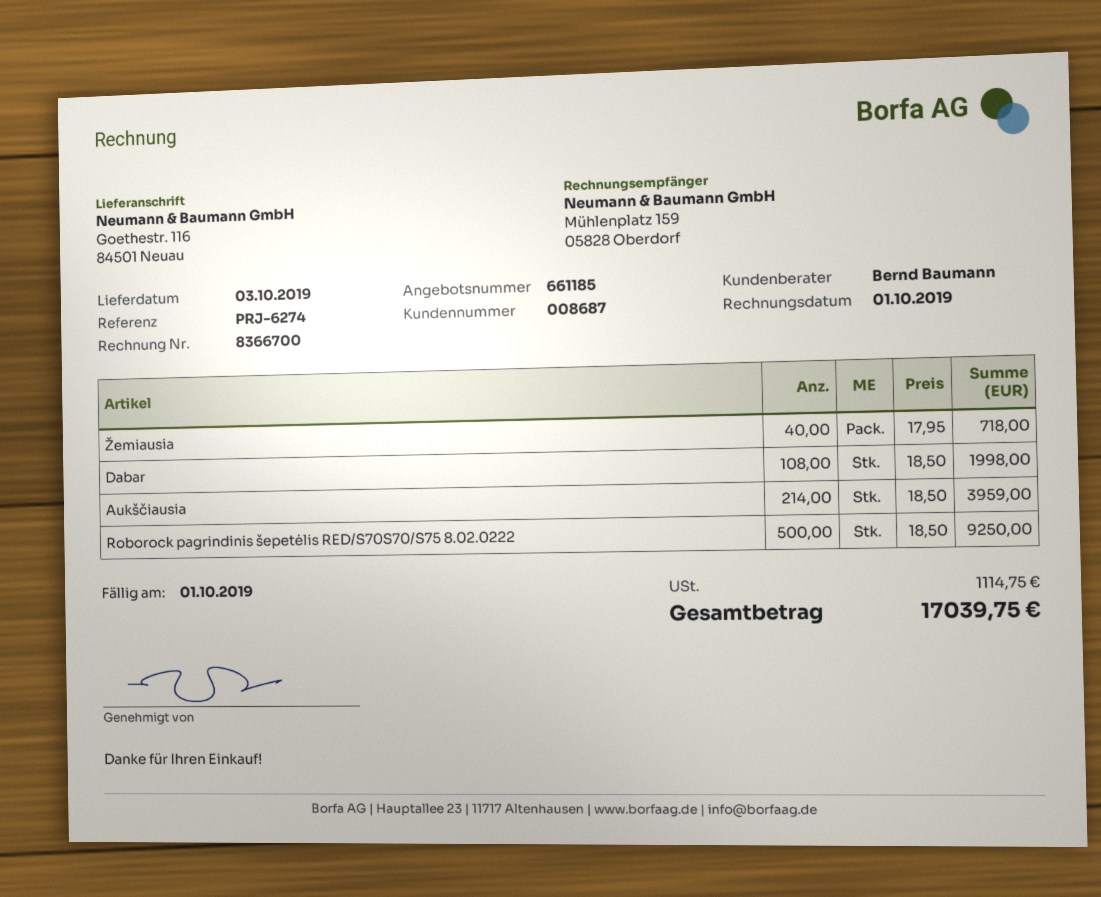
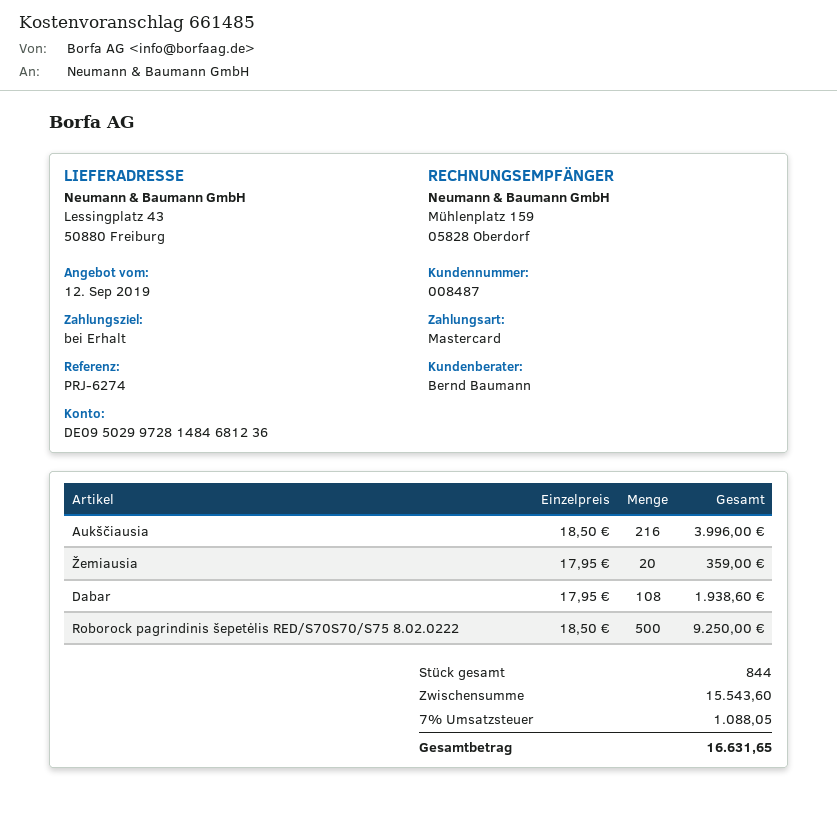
quote number: 661185 -> 661485
customer number: 008687 -> 008487
ship to: Goethestr. 116, 84501 Neuau -> Lessingplatz 43, 50880 Freiburg
Žemiausia: 40 x 17.95 = 718.00 -> 20 x 17.95 = 359.00
Dabar: 108 x 18.50 = 1998.00 -> 108 x 17.95 = 1938.60
Aukščiausia: 214 x 18.50 = 3959.00 -> 216 x 18.50 = 3996.00
tax: 1114.75 -> 1088.05
total: 17039.75 -> 16631.65

